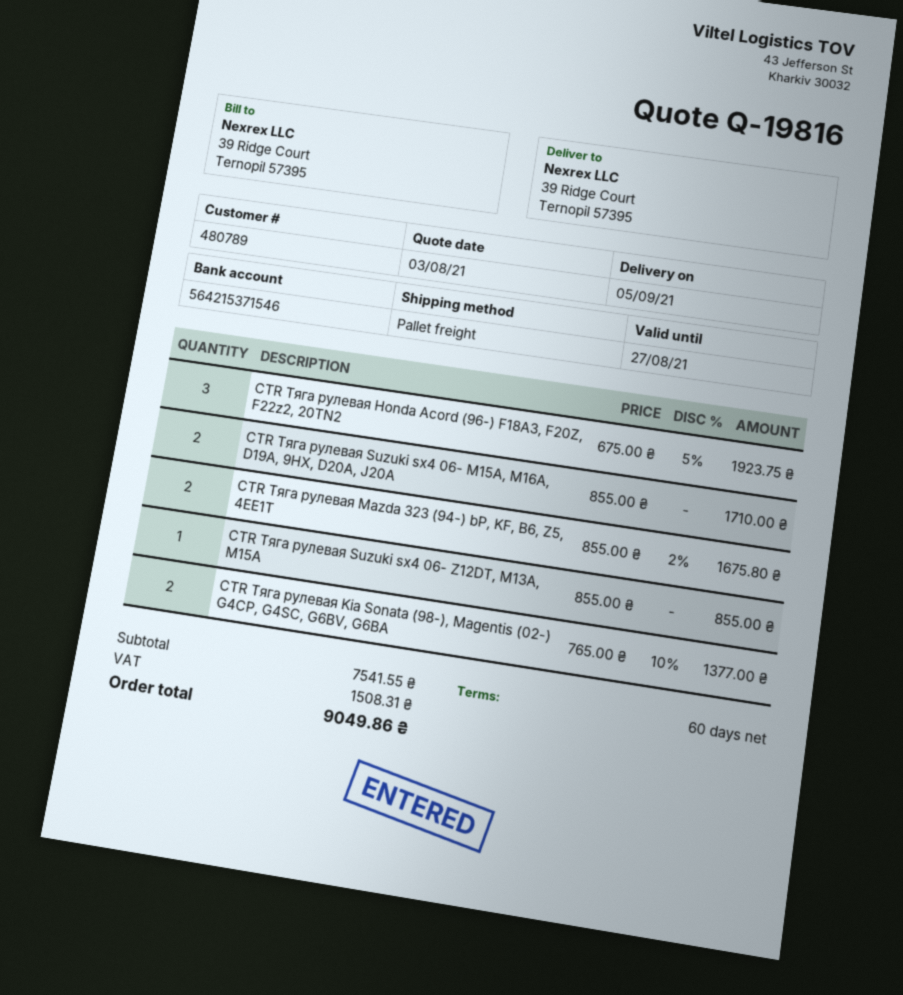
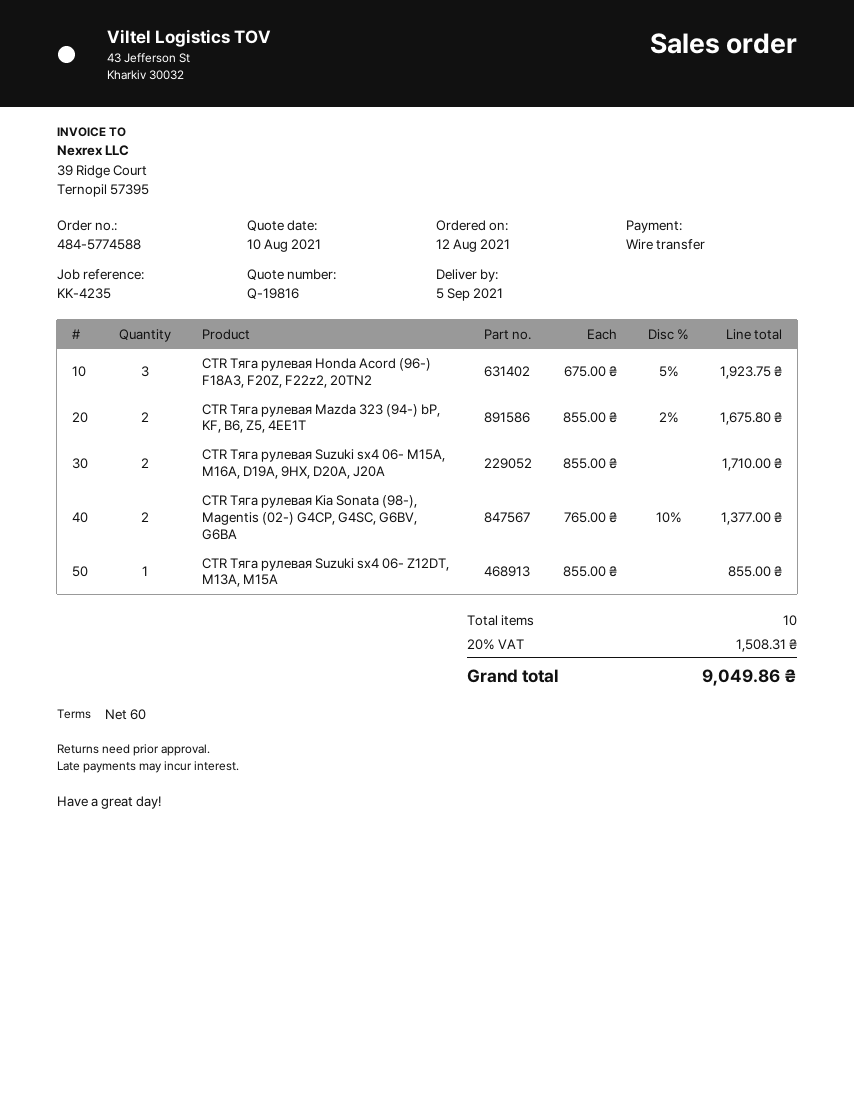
quote date: 2021-08-03 -> 2021-08-10

